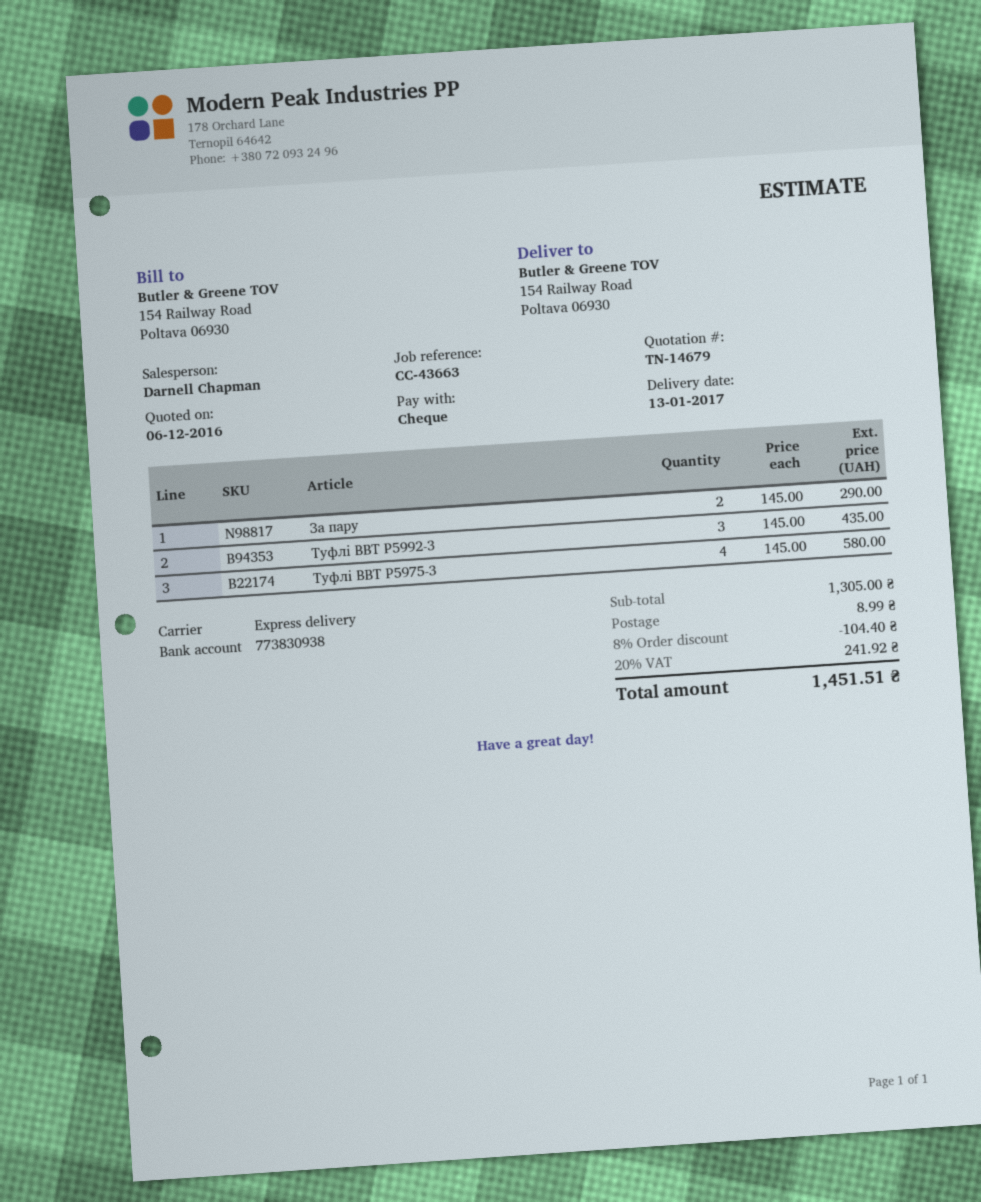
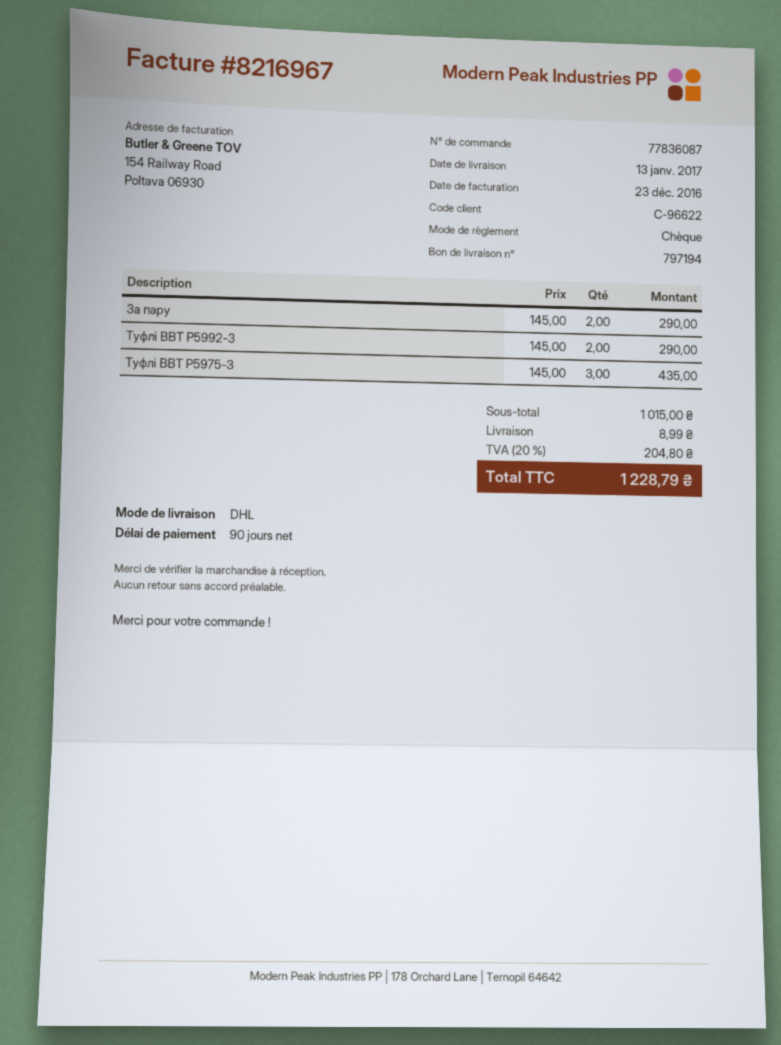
shipping method: express -> DHL
Туфлі BBT P5992-3: 3 x 145.00 = 435.00 -> 2 x 145.00 = 290.00
Туфлі BBT P5975-3: 4 x 145.00 = 580.00 -> 3 x 145.00 = 435.00
subtotal: 1305.00 -> 1015.00
discount: 8% = 104.40 -> none
tax: 20% = 241.92 -> 20% = 204.80
total: 1451.51 -> 1228.79

